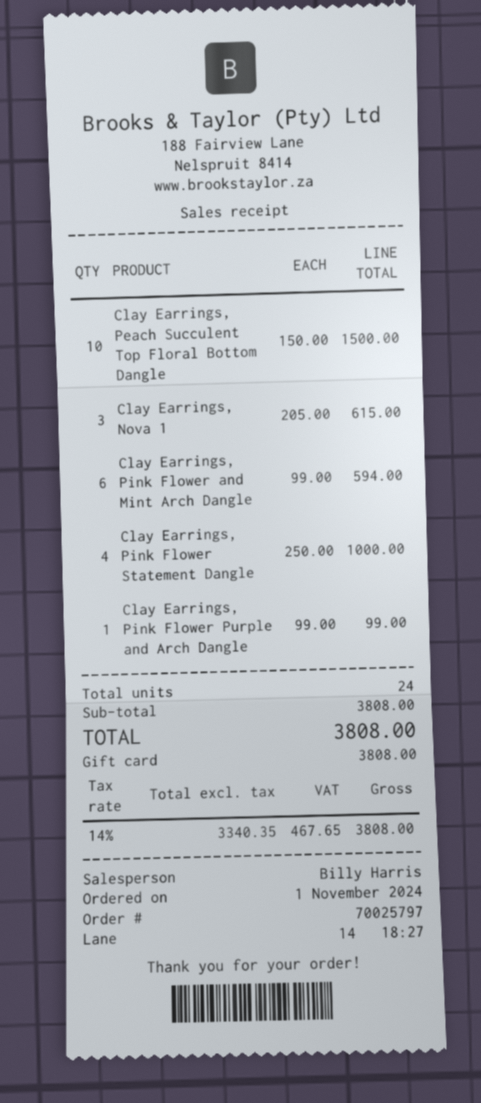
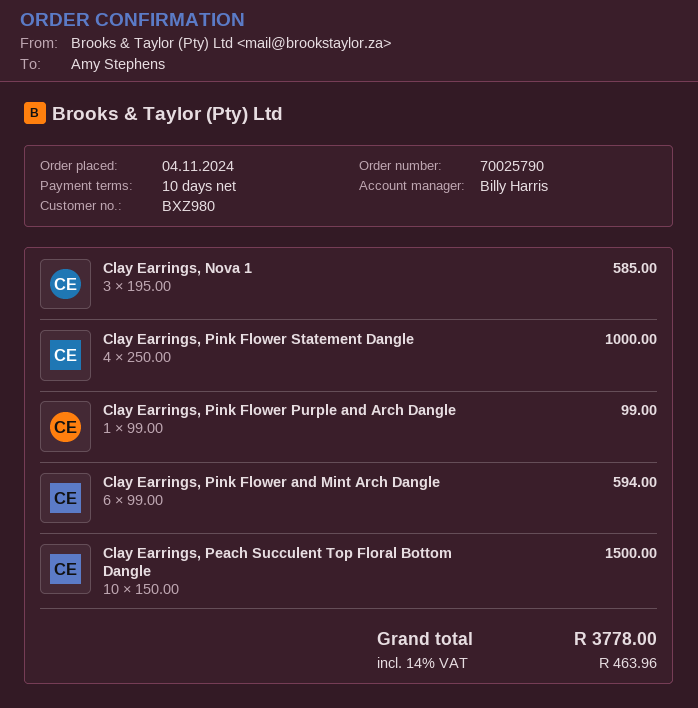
order number: 70025797 -> 70025790
order date: 2024-11-01 -> 2024-11-04
Clay Earrings, Nova 1: 3 x 205.00 = 615.00 -> 3 x 195.00 = 585.00
tax: 14% = 467.65 -> 14% = 463.96
total: 3808.00 -> 3778.00

